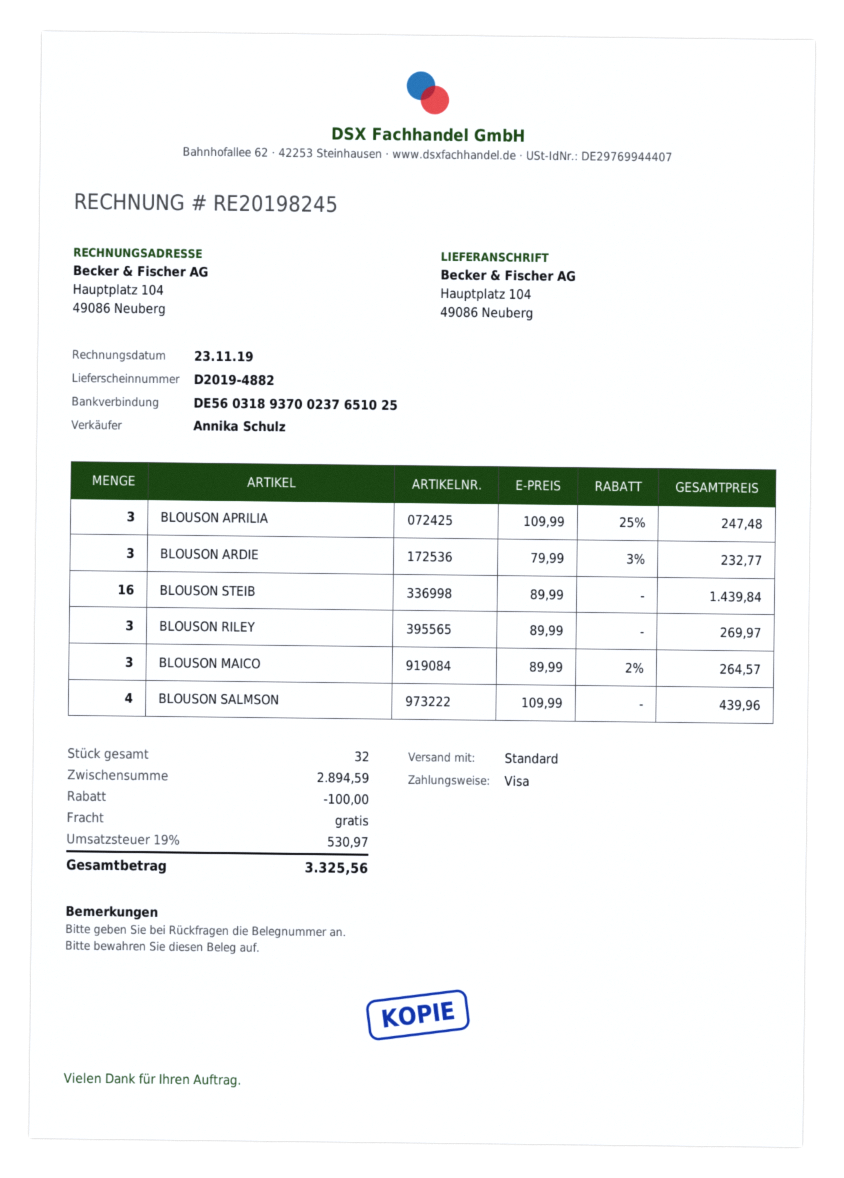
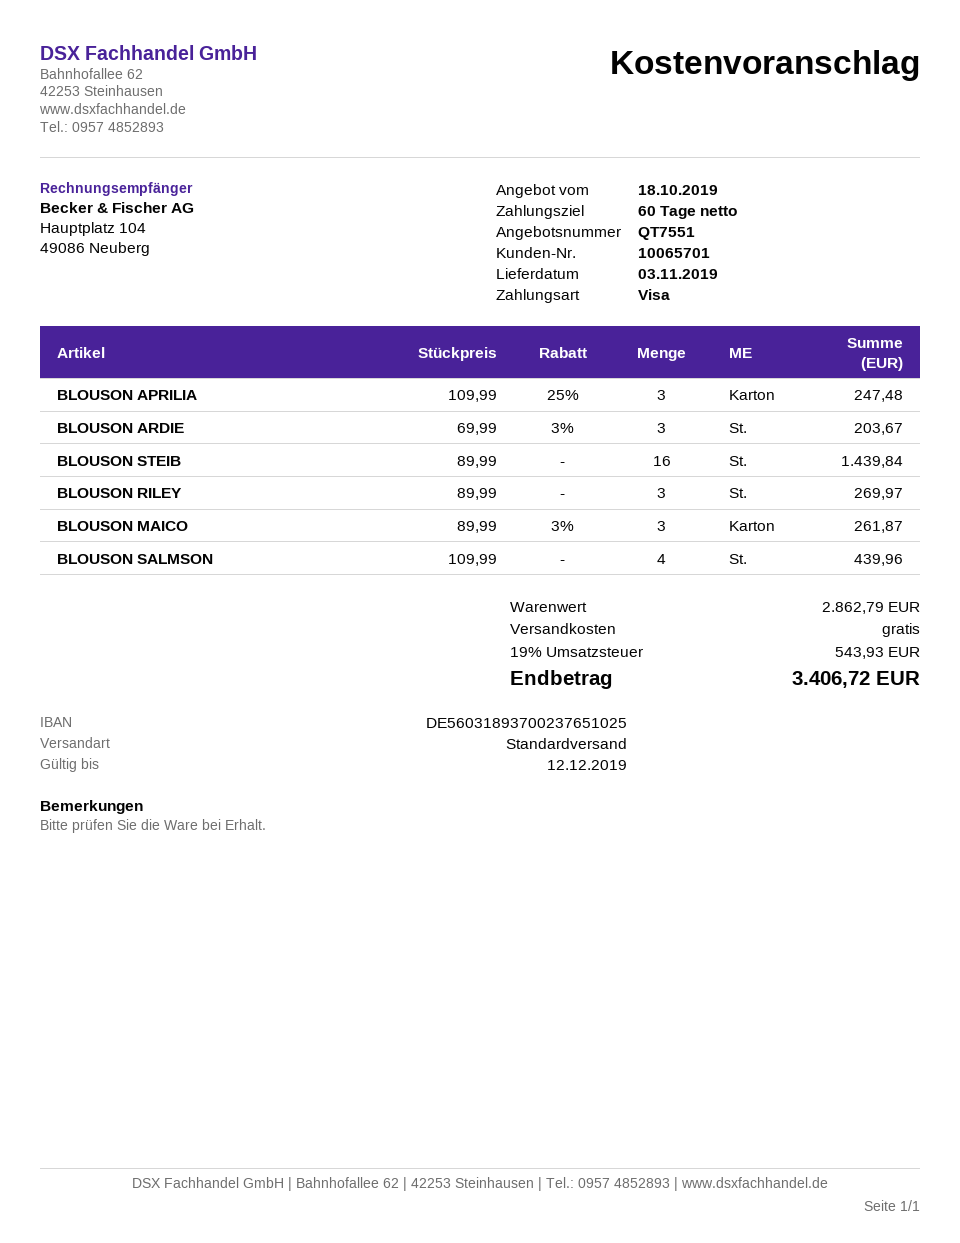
BLOUSON ARDIE: 3 x 79.99 - 3% = 232.77 -> 3 x 69.99 - 3% = 203.67
BLOUSON MAICO: 3 x 89.99 - 2% = 264.57 -> 3 x 89.99 - 3% = 261.87
subtotal: 2894.59 -> 2862.79
discount: 100.00 -> none
tax: 19% = 530.97 -> 19% = 543.93
total: 3325.56 -> 3406.72

